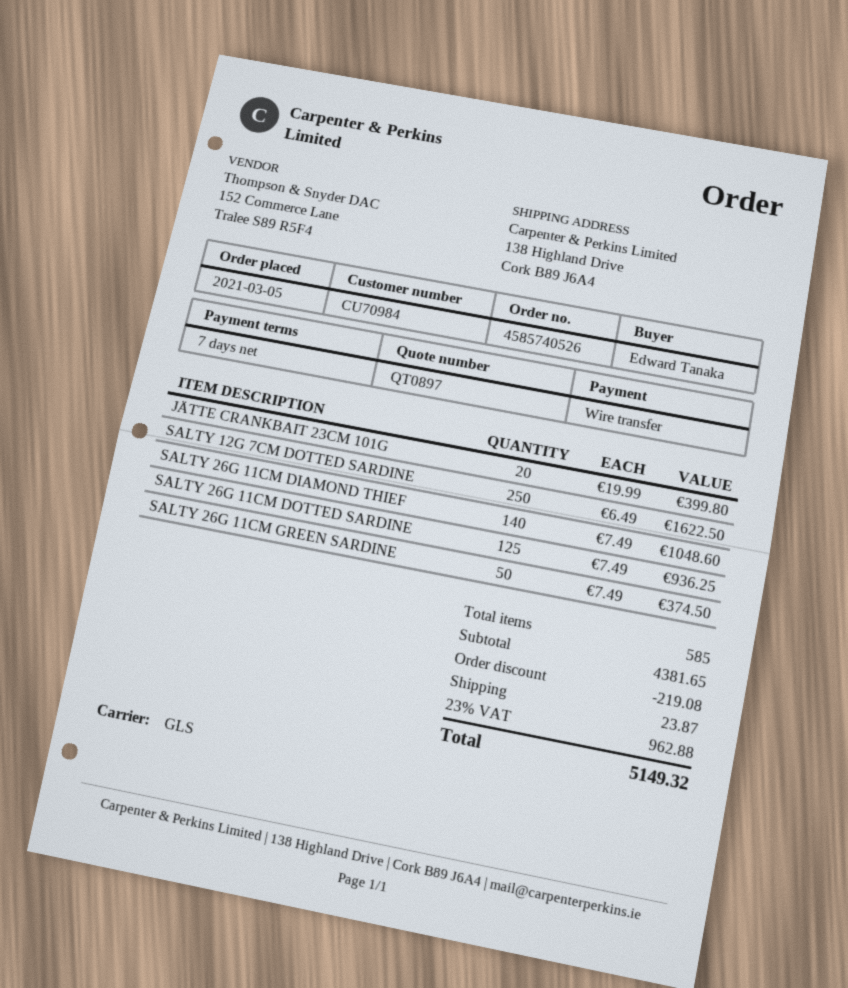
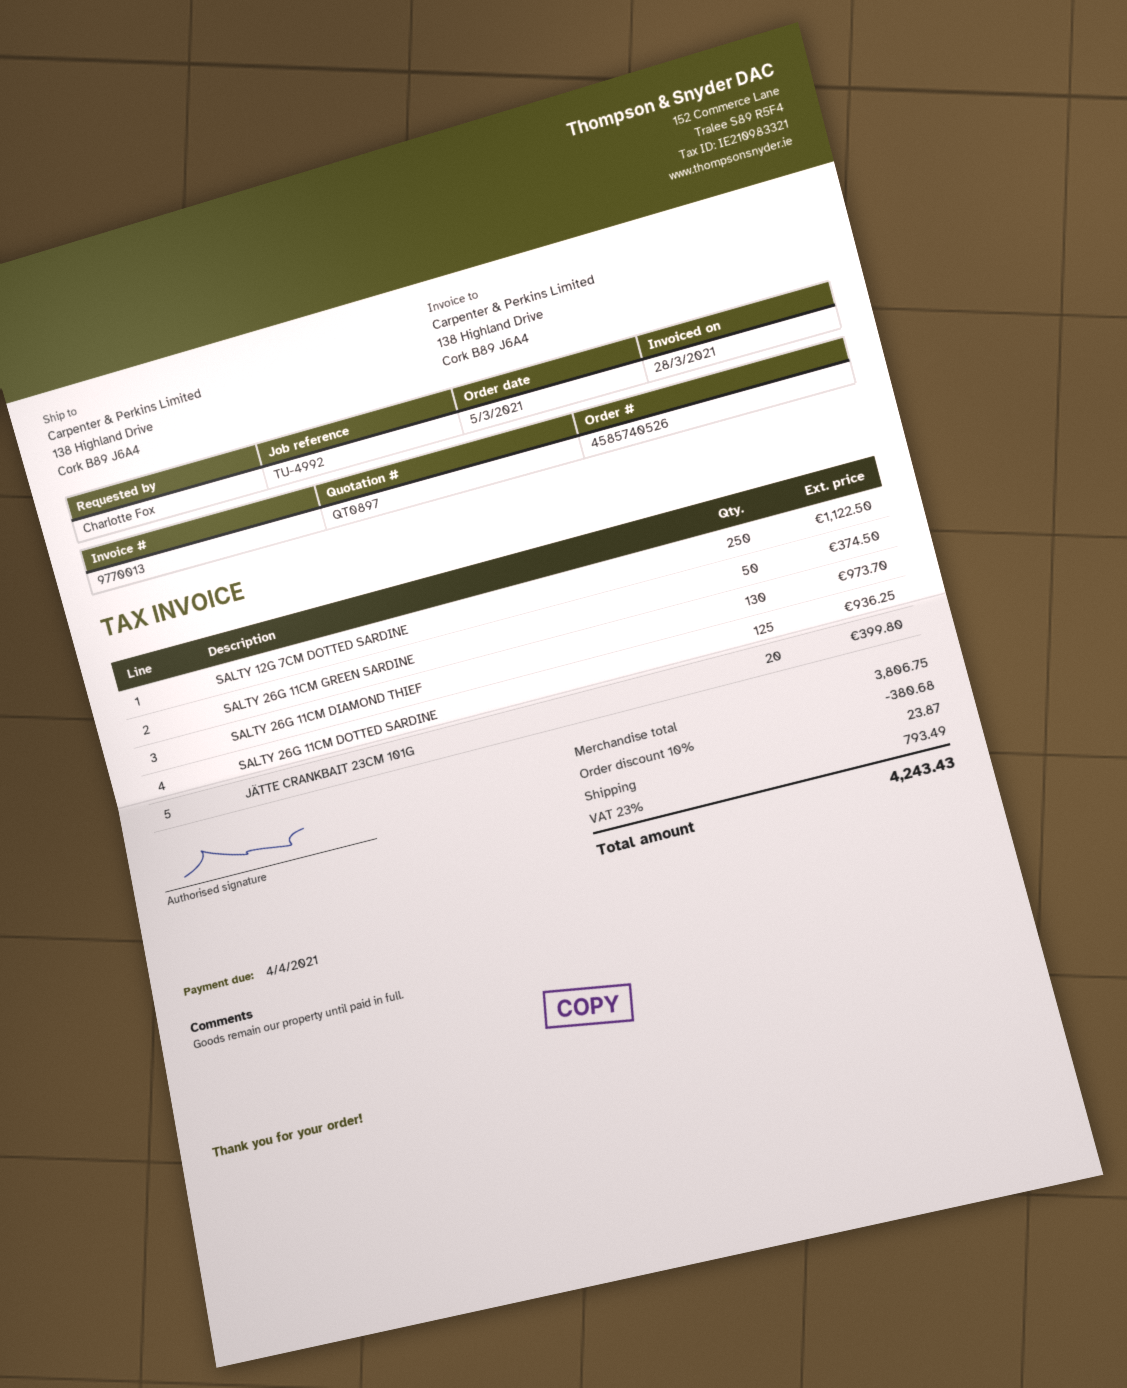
ordered by: Edward Tanaka -> Charlotte Fox
SALTY 12G 7CM DOTTED SARDINE: 250 for 1622.50 -> 250 for 1122.50
SALTY 26G 11CM DIAMOND THIEF: 140 for 1048.60 -> 130 for 973.70
subtotal: 4381.65 -> 3806.75
discount: 219.08 -> 380.68
tax: 23% = 962.88 -> 23% = 793.49
total: 5149.32 -> 4243.43

